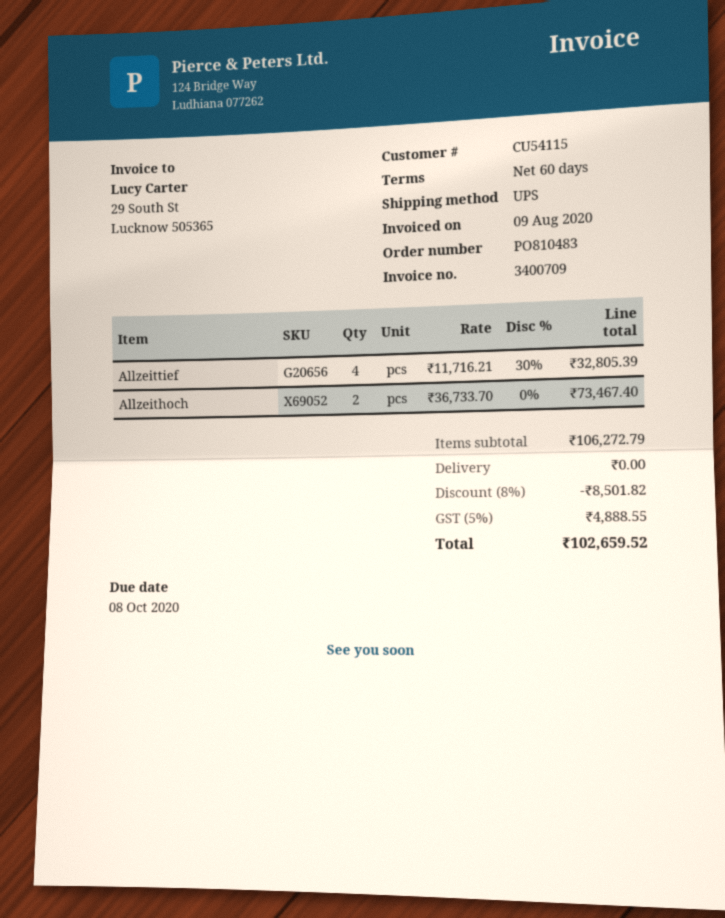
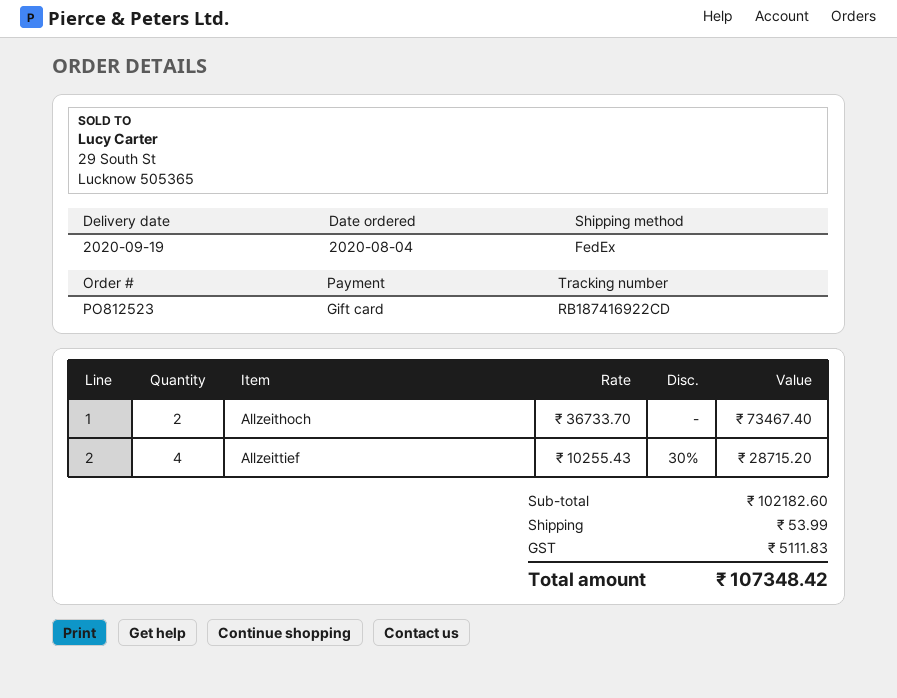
order number: PO810483 -> PO812523
shipping method: UPS -> FedEx
Allzeittief: 4 x 11716.21 - 30% = 32805.39 -> 4 x 10255.43 - 30% = 28715.20
subtotal: 106272.79 -> 102182.60
discount: 8% = 8501.82 -> none
shipping: 0.00 -> 53.99
tax: 4888.55 -> 5111.83
total: 102659.52 -> 107348.42

